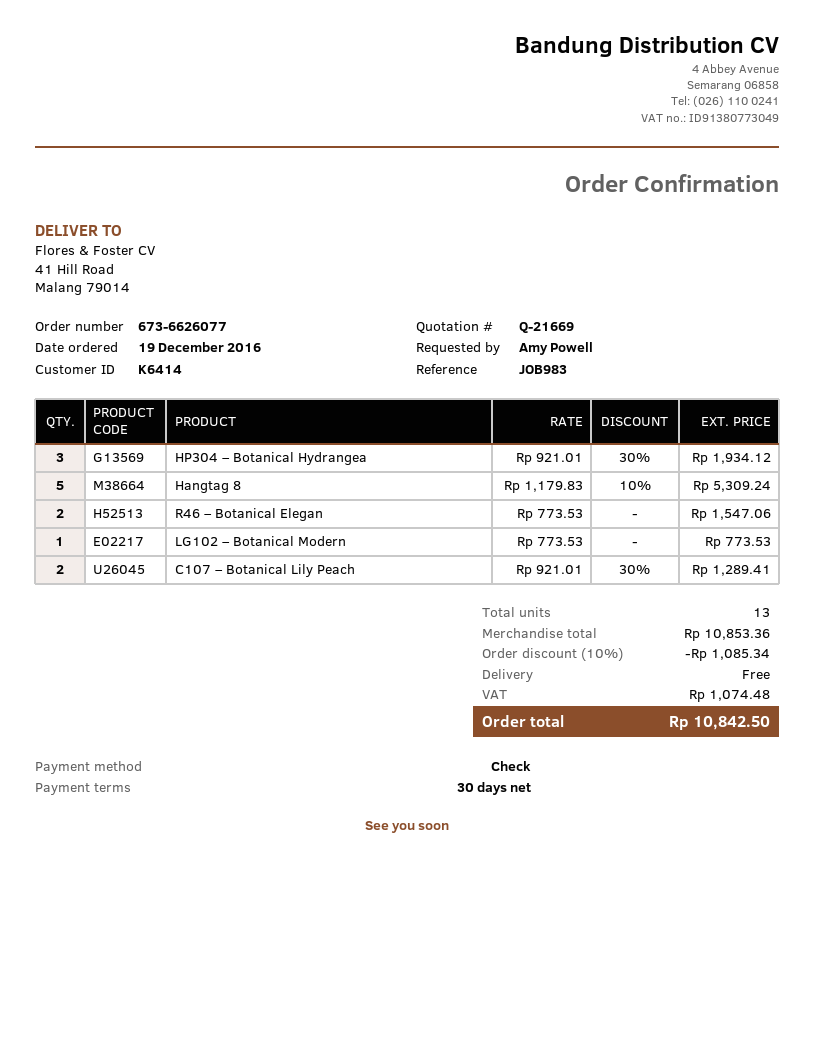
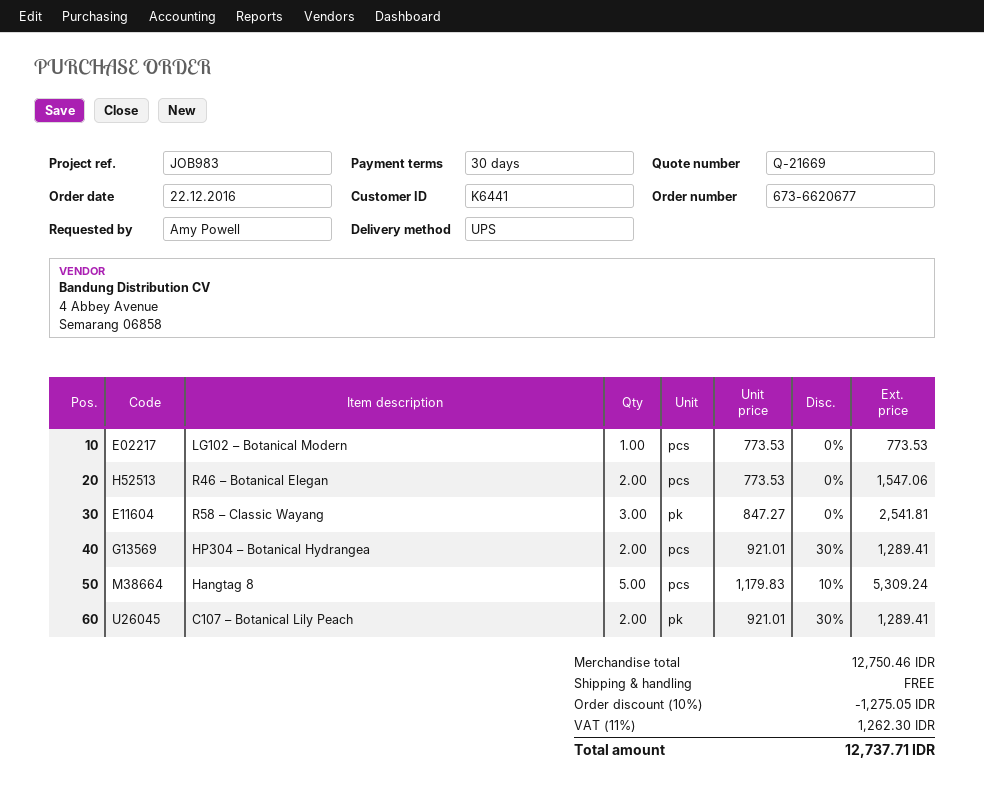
order number: 673-6626077 -> 673-6620677
order date: 2016-12-19 -> 2016-12-22
customer number: K6414 -> K6441
HP304 – Botanical Hydrangea: 3 x 921.01 - 30% = 1934.12 -> 2 x 921.01 - 30% = 1289.41
R58 – Classic Wayang: none -> 3 x 847.27 = 2541.81
subtotal: 10853.36 -> 12750.46
discount: 10% = 1085.34 -> 10% = 1275.05
tax: 1074.48 -> 1262.30
total: 10842.50 -> 12737.71

